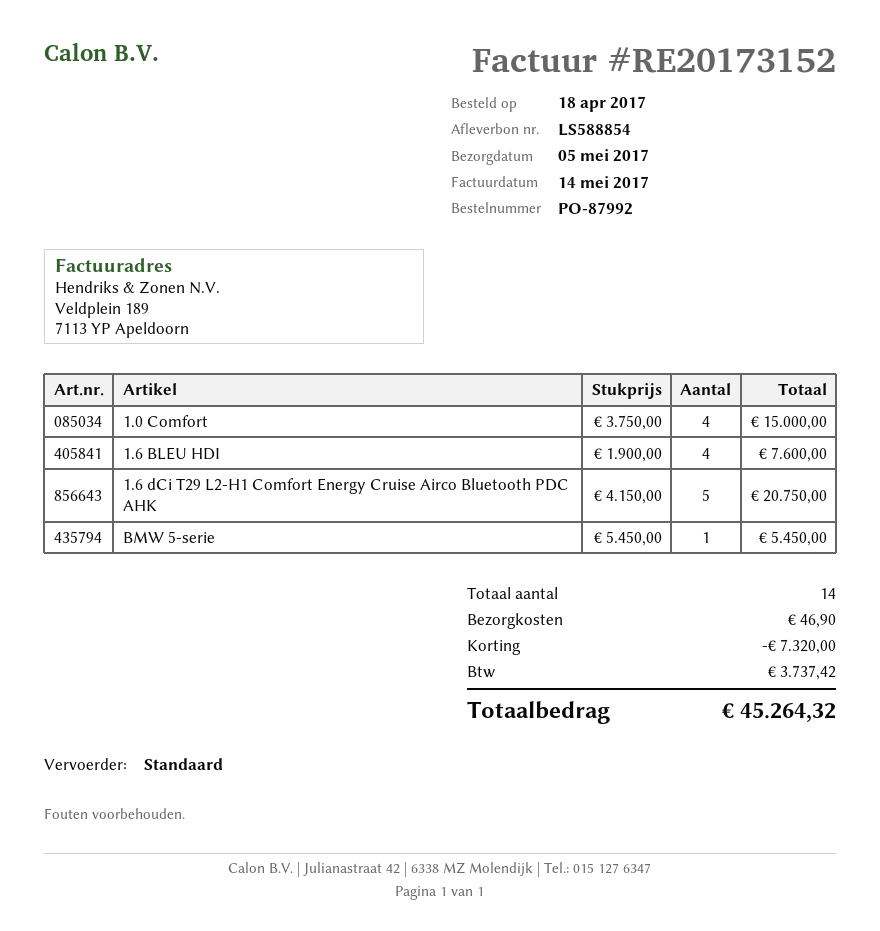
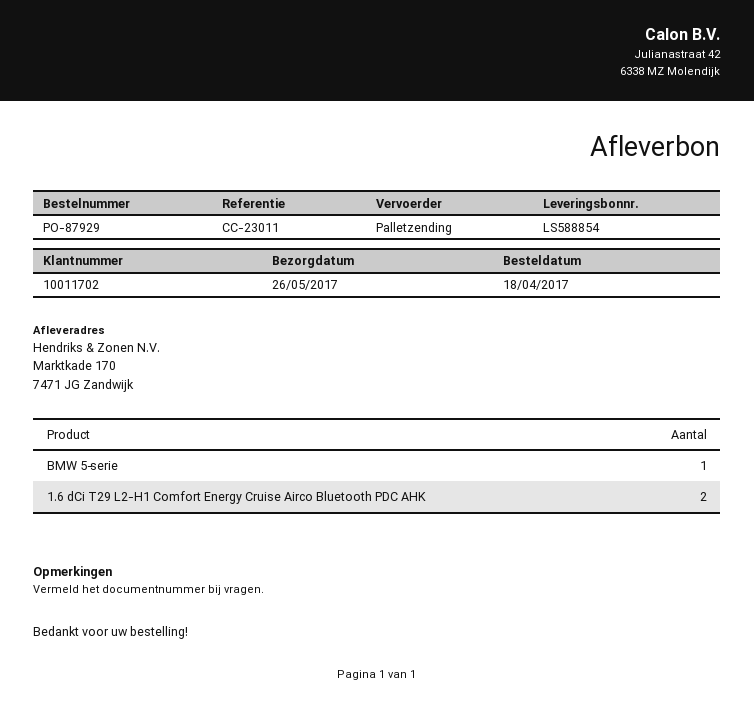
order number: PO-87992 -> PO-87929
delivery date: 2017-05-05 -> 2017-05-26
shipping method: standard -> pallet freight
1.0 Comfort: 4 -> none
1.6 BLEU HDI: 4 -> none
1.6 dCi T29 L2-H1 Comfort Energy Cruise Airco Bluetooth PDC AHK: 5 -> 2

